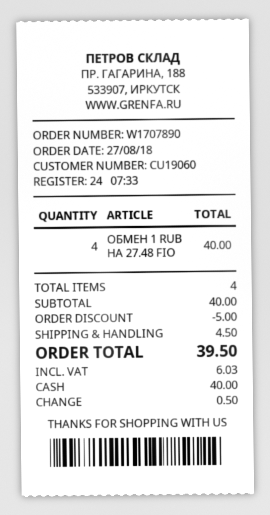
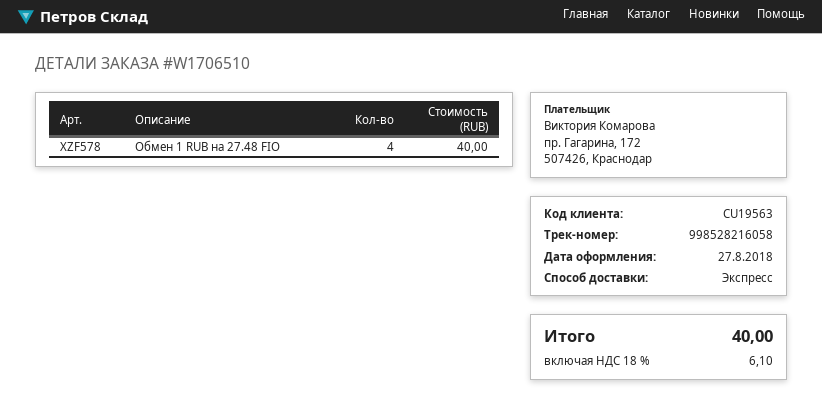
order number: W1707890 -> W1706510
customer number: CU19060 -> CU19563
discount: 5.00 -> none
shipping: 4.50 -> none
tax: 6.03 -> 6.10
total: 39.50 -> 40.00

